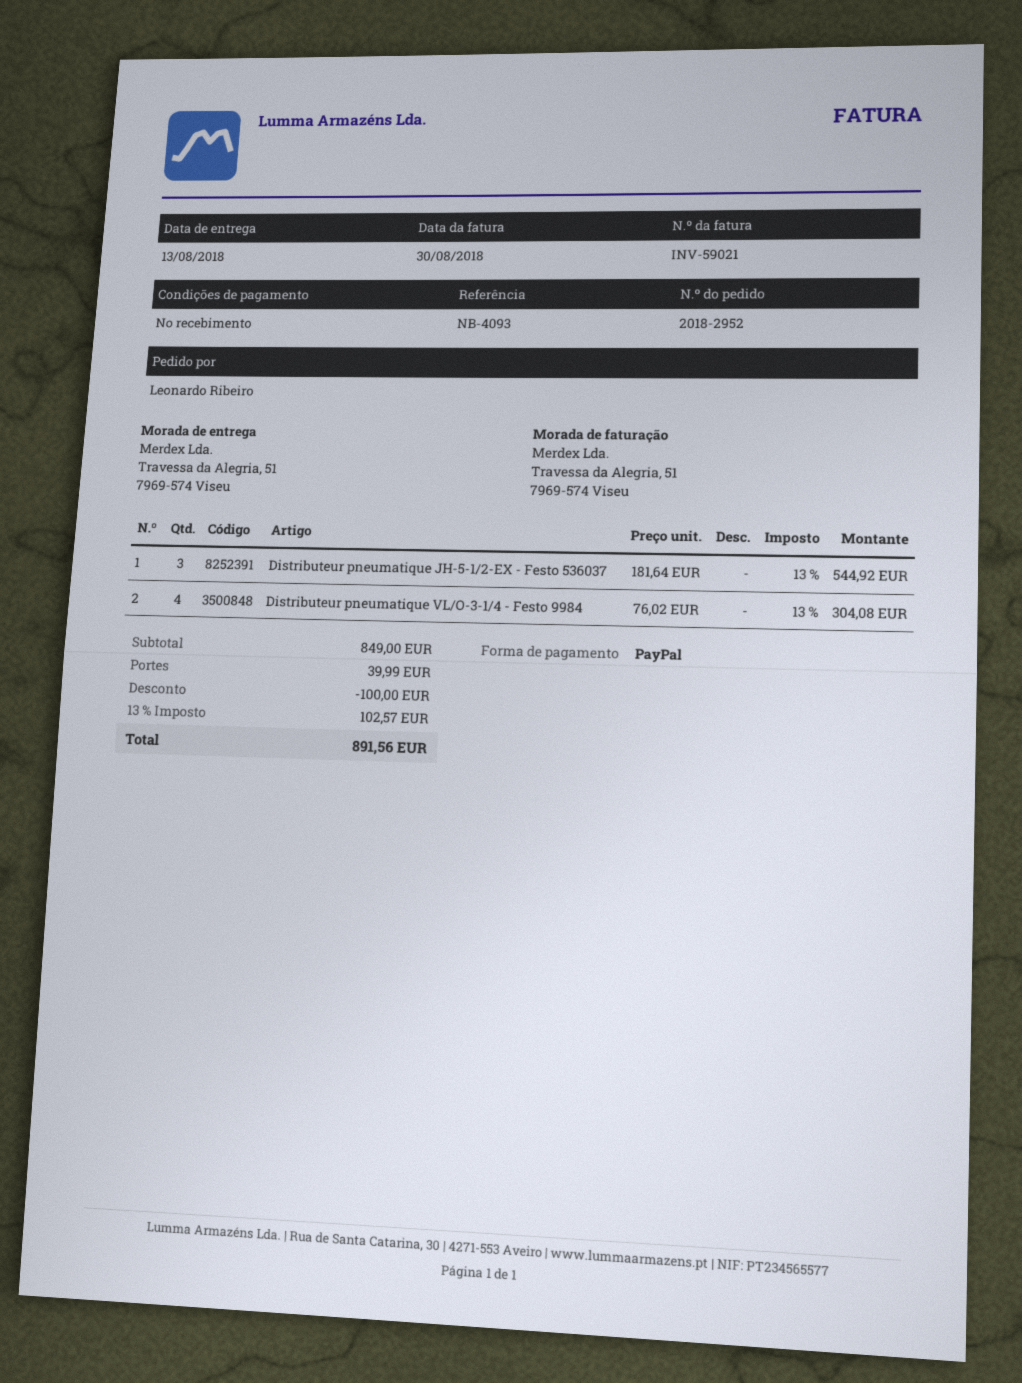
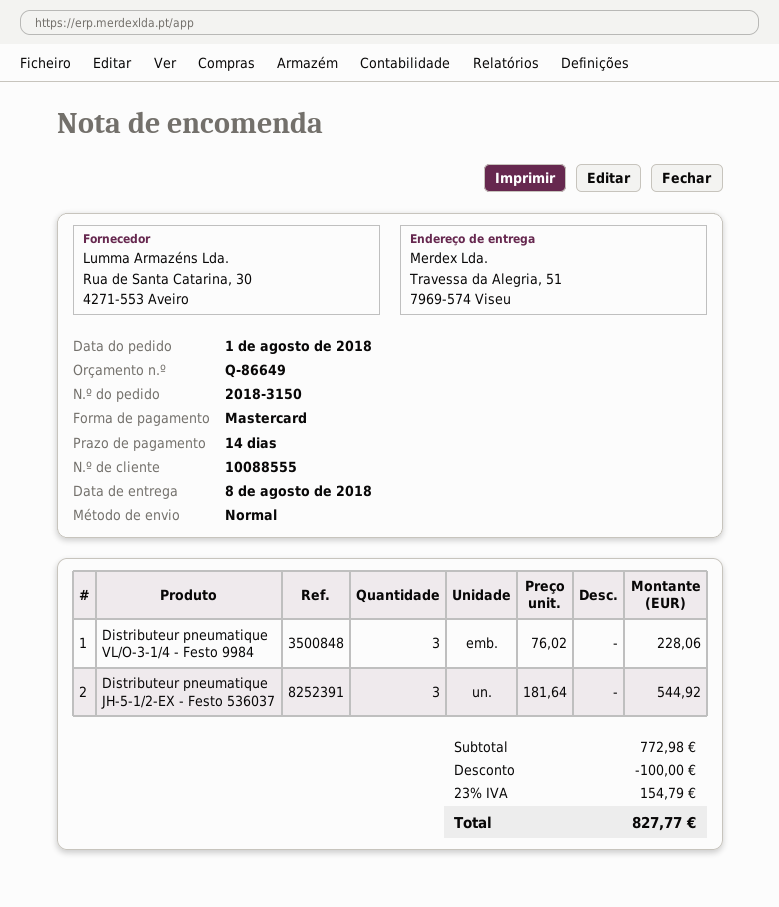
order number: 2018-2952 -> 2018-3150
delivery date: 2018-08-13 -> 2018-08-08
payment terms: on receipt -> 14 days
payment method: PayPal -> Mastercard
Distributeur pneumatique VL/O-3-1/4 - Festo 9984: 4 x 76.02 = 304.08 -> 3 x 76.02 = 228.06
subtotal: 849.00 -> 772.98
shipping: 39.99 -> none
tax: 13% = 102.57 -> 23% = 154.79
total: 891.56 -> 827.77

